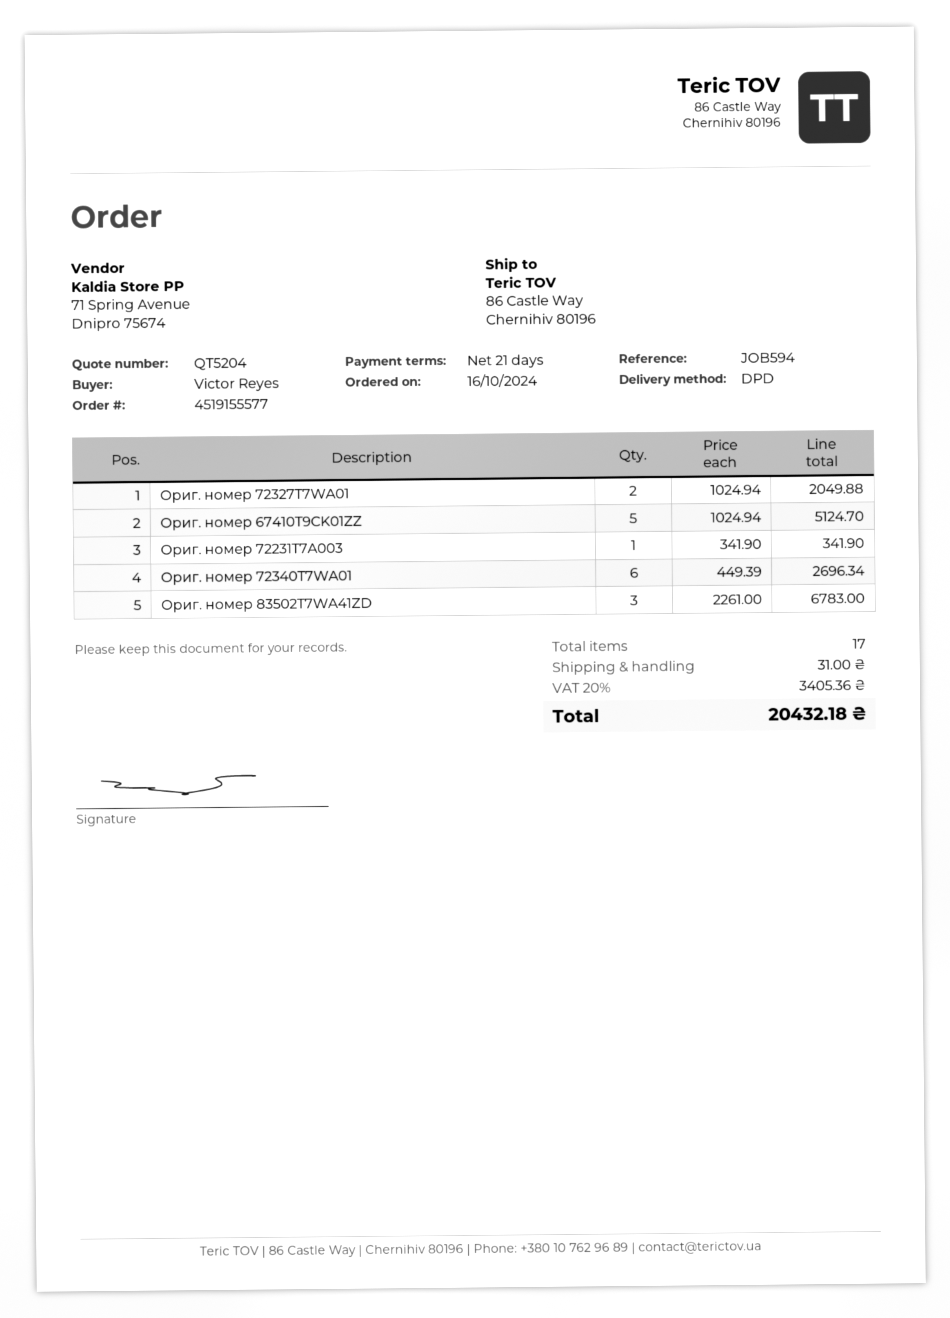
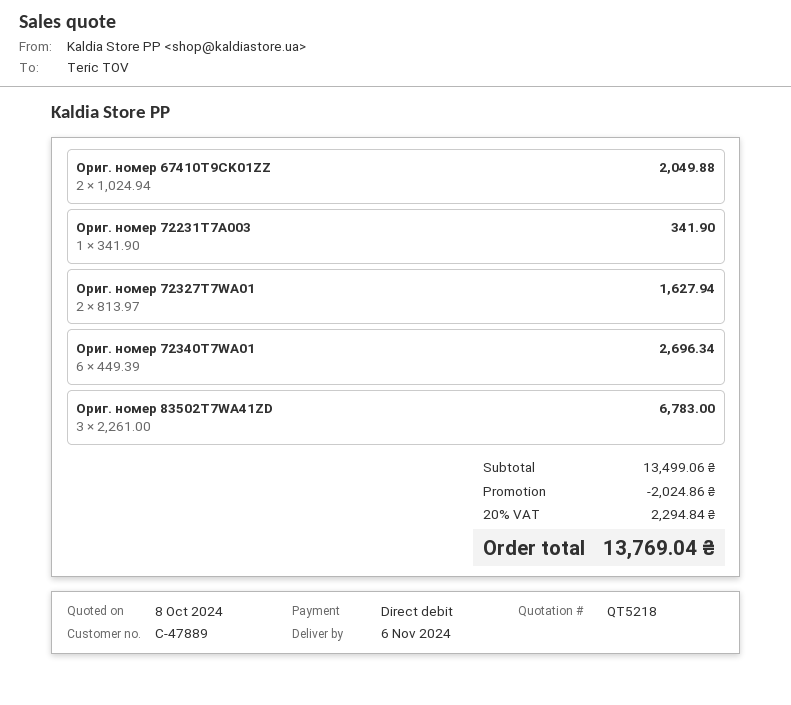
quote number: QT5204 -> QT5218
Ориг. номер 72327T7WA01: 2 x 1024.94 = 2049.88 -> 2 x 813.97 = 1627.94
Ориг. номер 67410T9CK01ZZ: 5 x 1024.94 = 5124.70 -> 2 x 1024.94 = 2049.88
discount: none -> 2024.86
shipping: 31.00 -> none
tax: 20% = 3405.36 -> 20% = 2294.84
total: 20432.18 -> 13769.04

